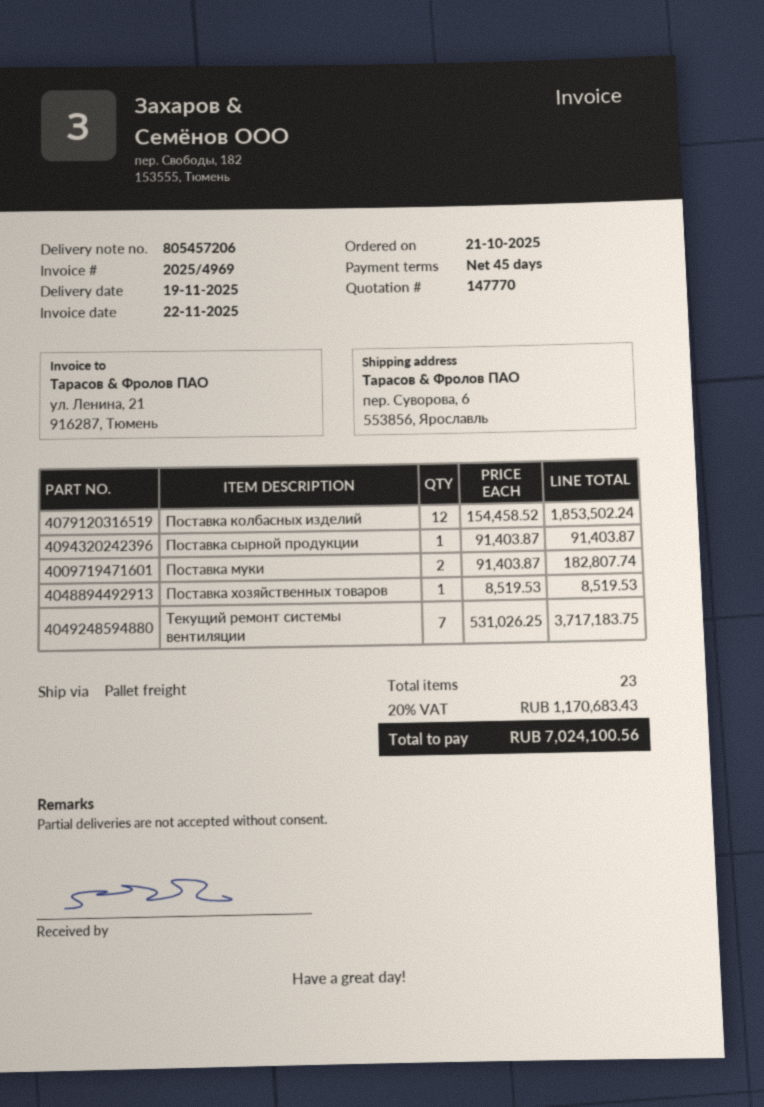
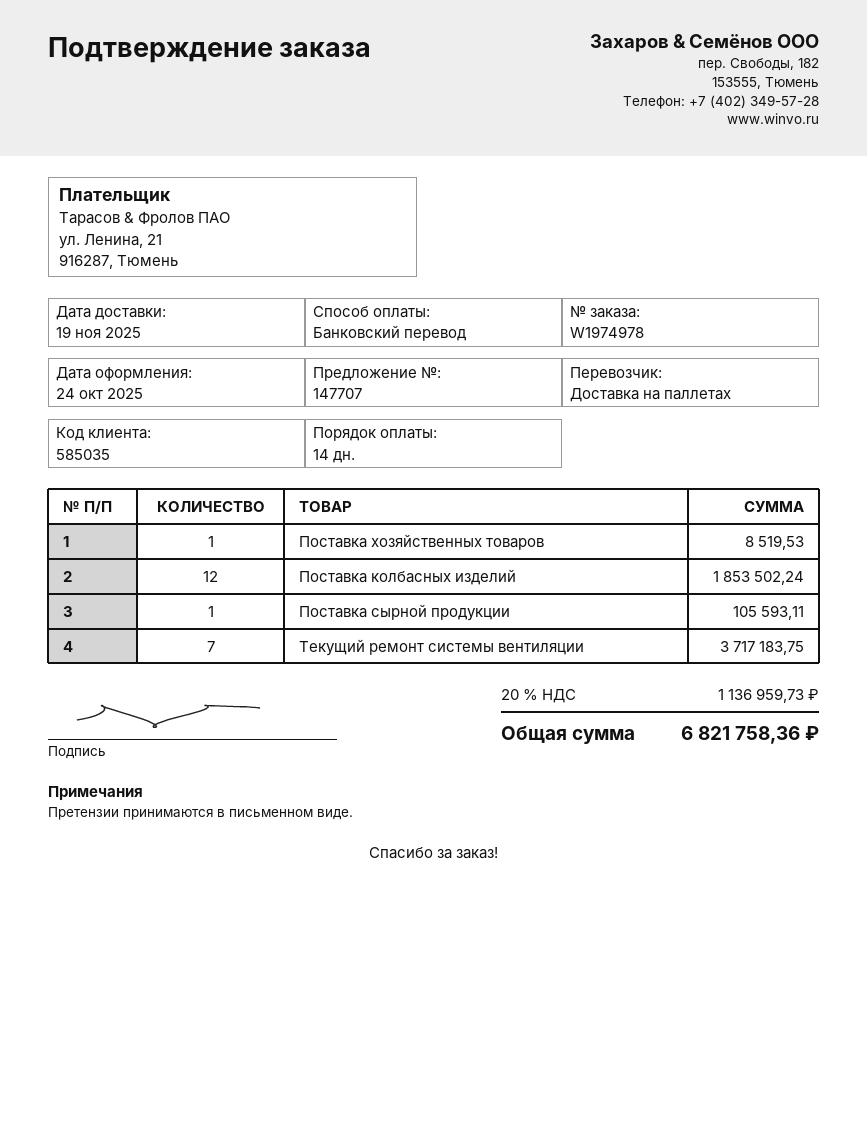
quote number: 147770 -> 147707
order date: 2025-10-21 -> 2025-10-24
payment terms: 45 days -> 14 days
Поставка сырной продукции: 1 for 91403.87 -> 1 for 105593.11
Поставка муки: 2 for 182807.74 -> none
tax: 20% = 1170683.43 -> 20% = 1136959.73
total: 7024100.56 -> 6821758.36

